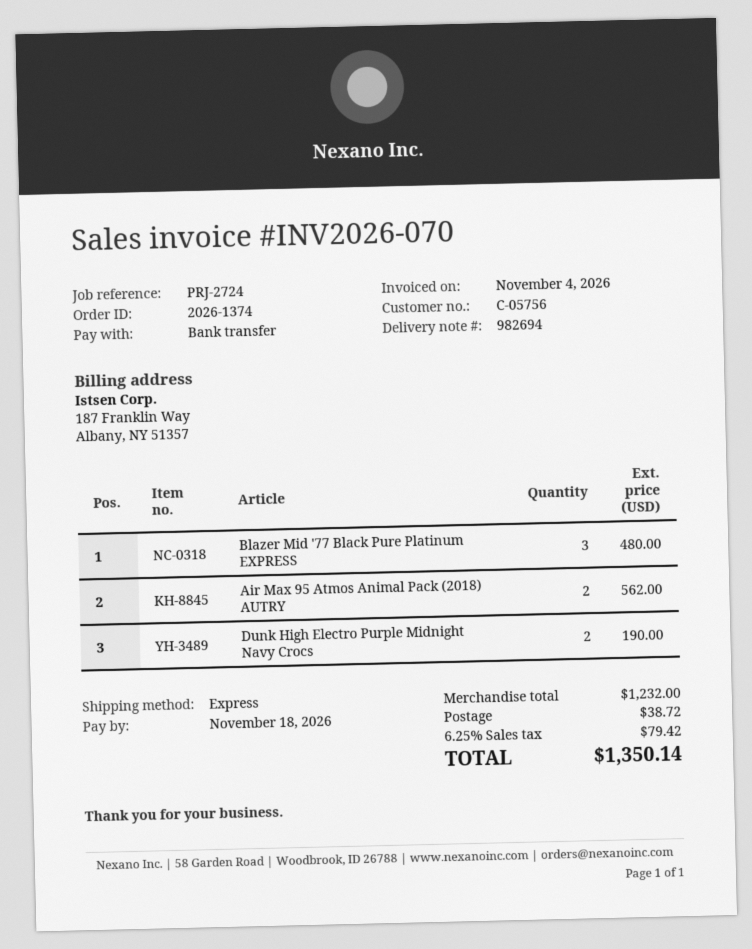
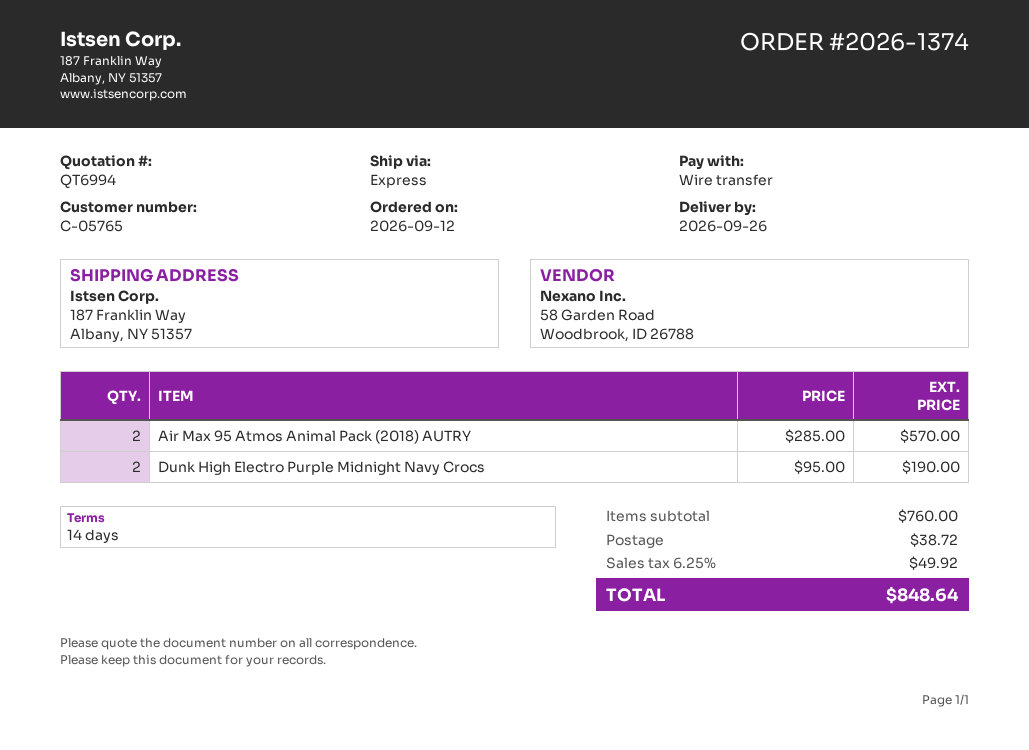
customer number: C-05756 -> C-05765
Blazer Mid '77 Black Pure Platinum EXPRESS: 3 for 480.00 -> none
Air Max 95 Atmos Animal Pack (2018) AUTRY: 2 for 562.00 -> 2 for 570.00
subtotal: 1232.00 -> 760.00
tax: 6.25% = 79.42 -> 6.25% = 49.92
total: 1350.14 -> 848.64

